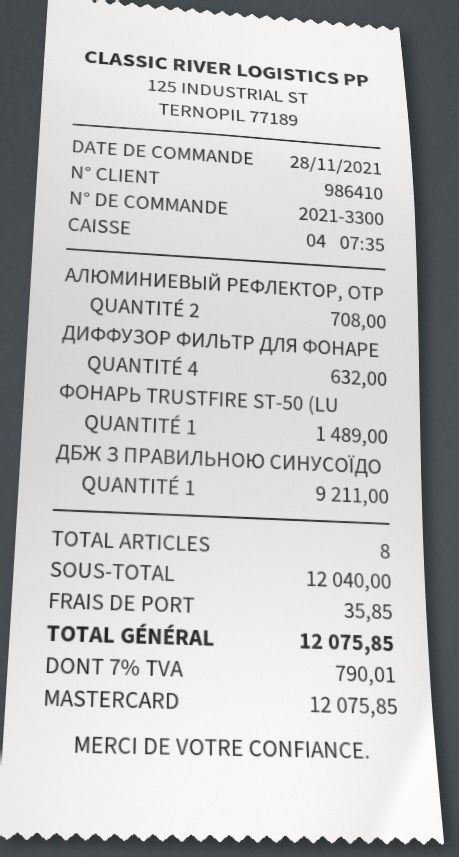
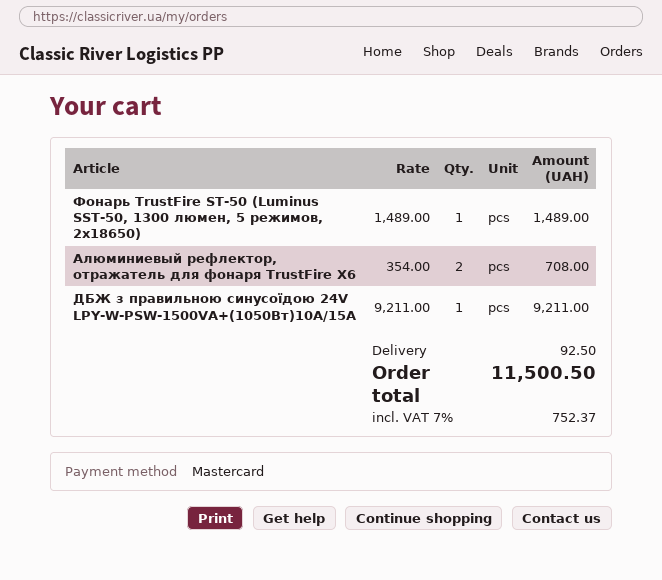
ДИФФУЗОР ФИЛЬТР ДЛЯ ФОНАРЕ: 4 for 632.00 -> none
shipping: 35.85 -> 92.50
tax: 7% = 790.01 -> 7% = 752.37
total: 12075.85 -> 11500.50

